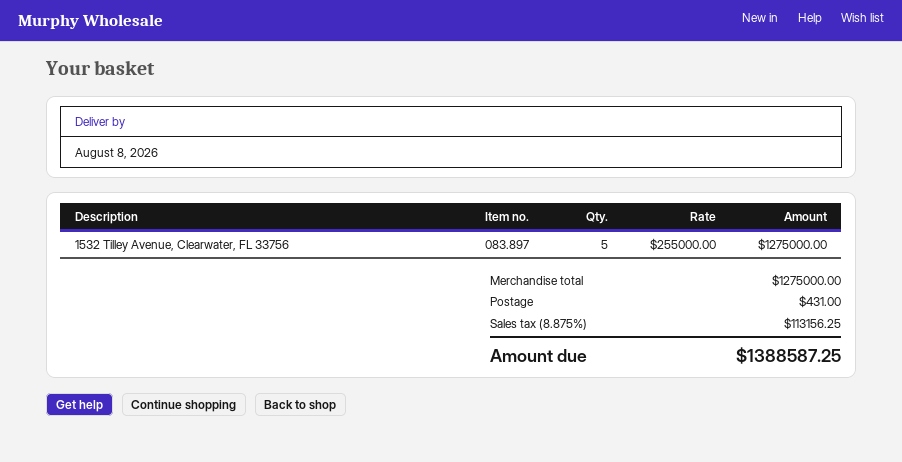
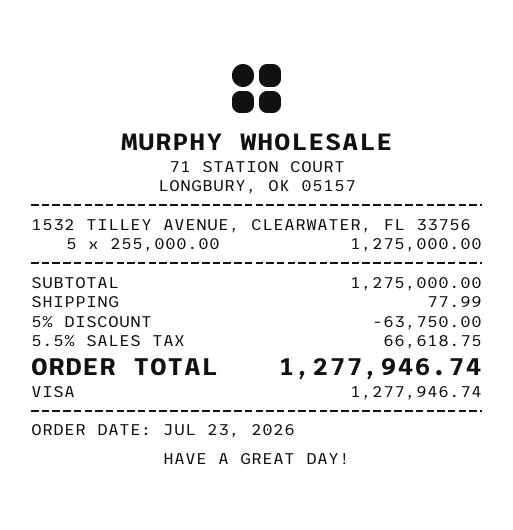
discount: none -> 5% = 63750.00
shipping: 431.00 -> 77.99
tax: 8.875% = 113156.25 -> 5.5% = 66618.75
total: 1388587.25 -> 1277946.74

